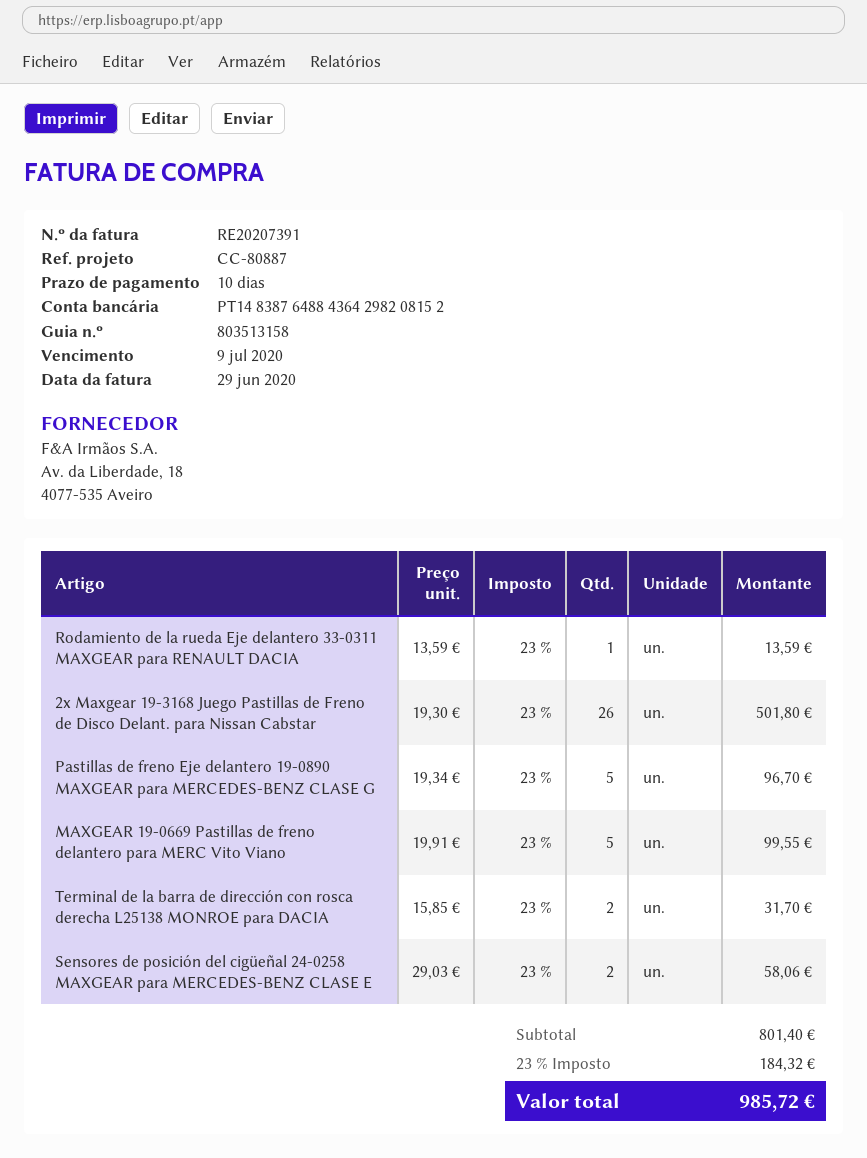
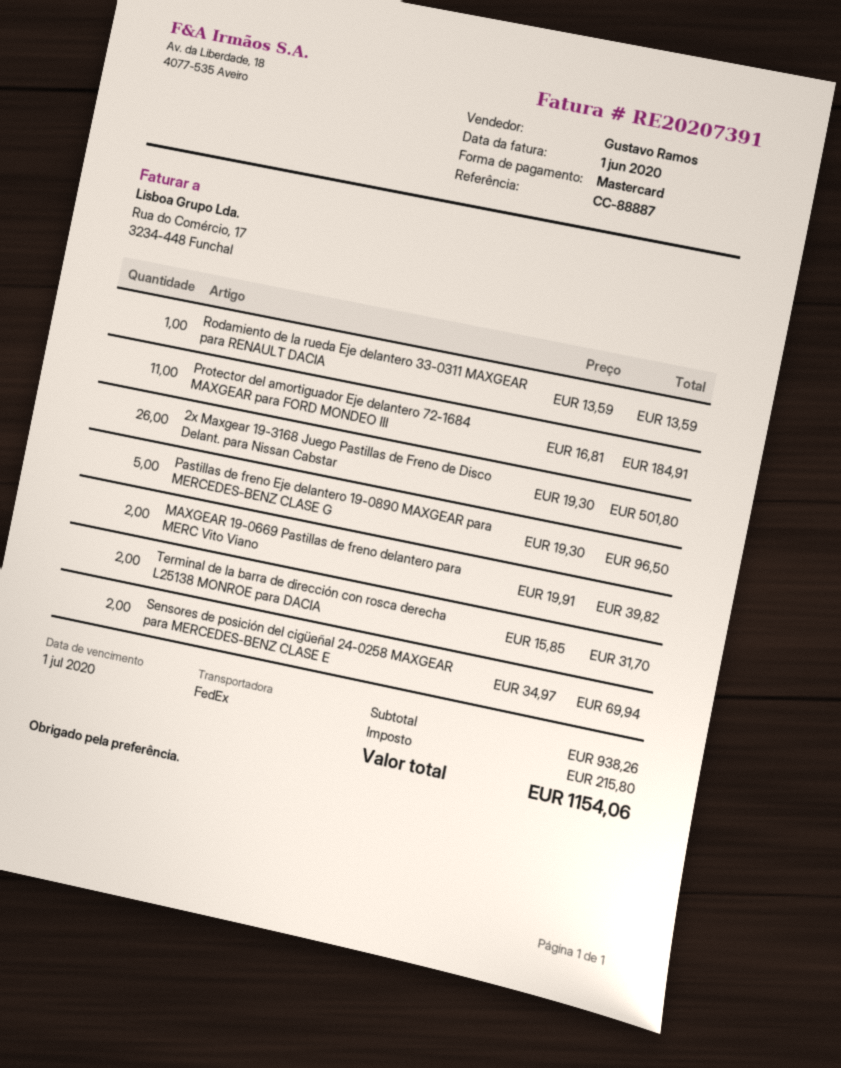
invoice date: 2020-06-29 -> 2020-06-01
due date: 2020-07-09 -> 2020-07-01
reference: CC-80887 -> CC-88887
Pastillas de freno Eje delantero 19-0890 MAXGEAR para MERCEDES-BENZ CLASE G: 5 x 19.34 = 96.70 -> 5 x 19.30 = 96.50
MAXGEAR 19-0669 Pastillas de freno delantero para MERC Vito Viano: 5 x 19.91 = 99.55 -> 2 x 19.91 = 39.82
Sensores de posición del cigüeñal 24-0258 MAXGEAR para MERCEDES-BENZ CLASE E: 2 x 29.03 = 58.06 -> 2 x 34.97 = 69.94
Protector del amortiguador Eje delantero 72-1684 MAXGEAR para FORD MONDEO III: none -> 11 x 16.81 = 184.91
subtotal: 801.40 -> 938.26
tax: 184.32 -> 215.80
total: 985.72 -> 1154.06

